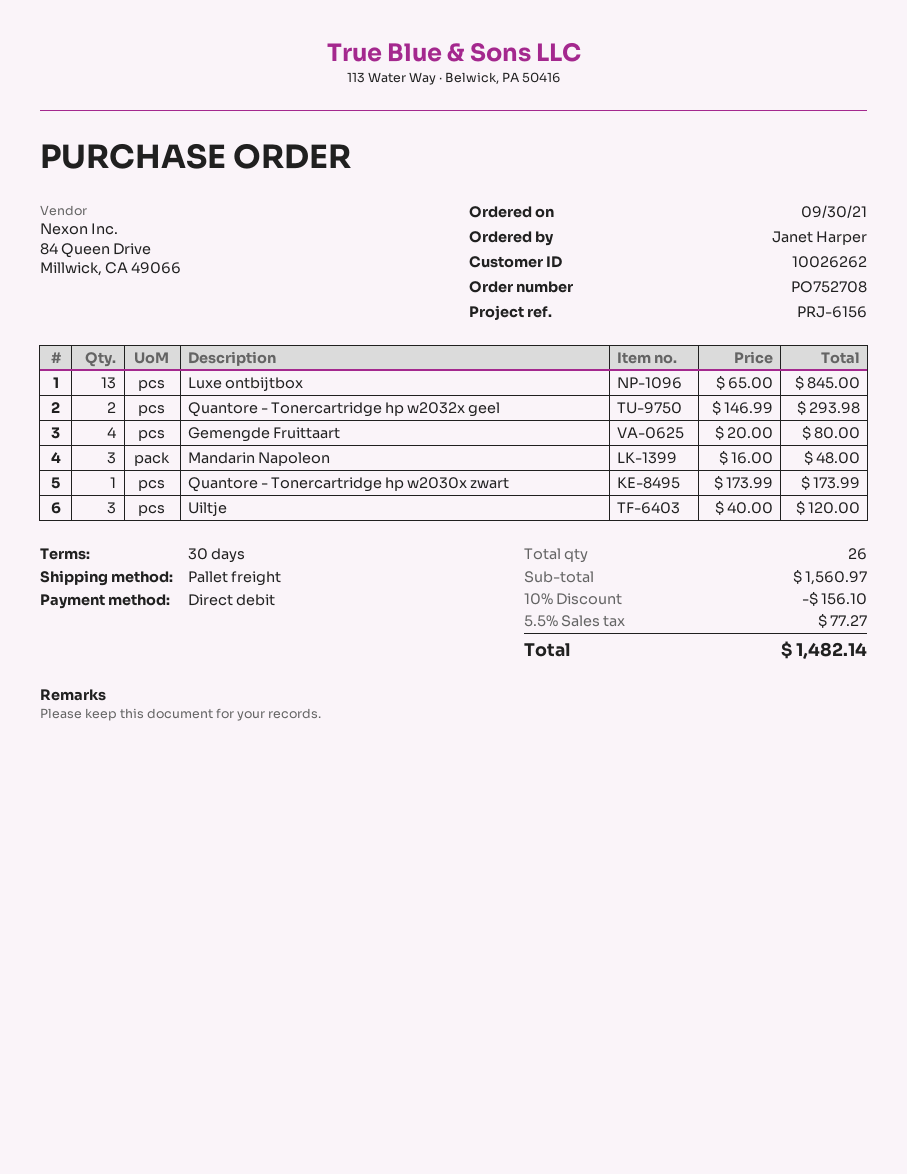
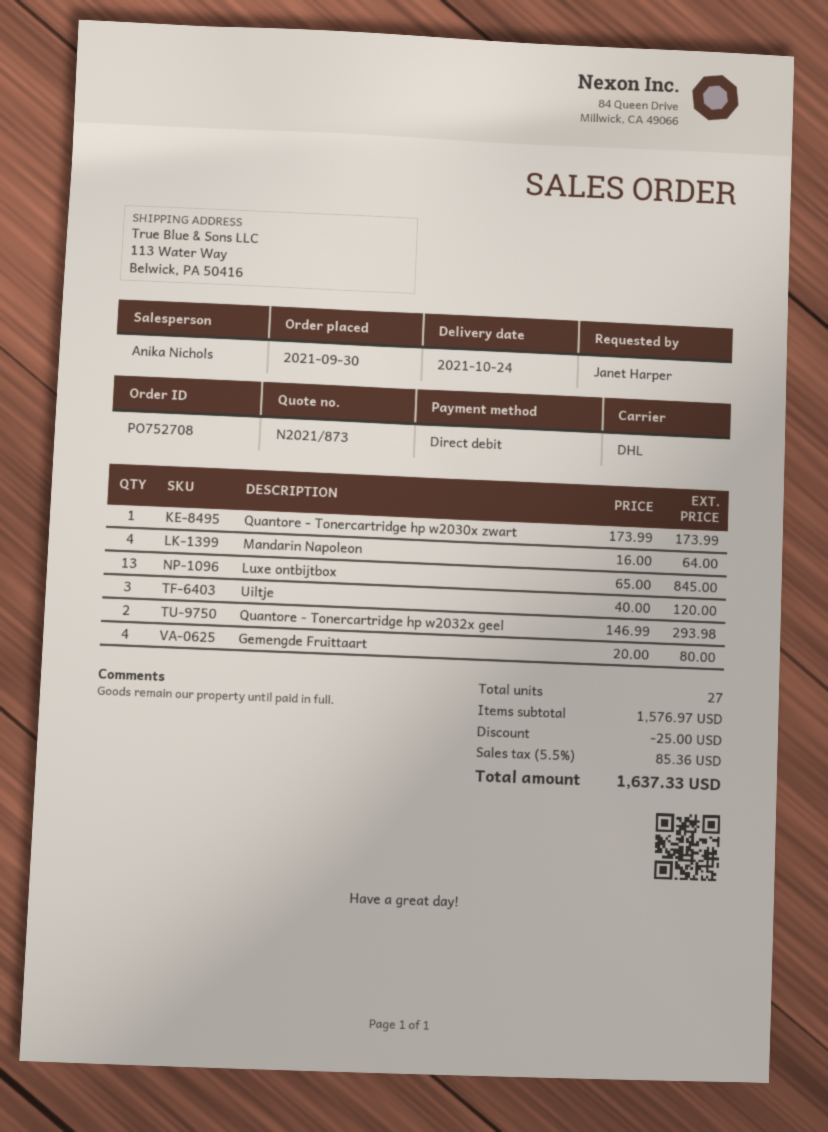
shipping method: pallet freight -> DHL
Mandarin Napoleon: 3 x 16.00 = 48.00 -> 4 x 16.00 = 64.00
total quantity: 26 -> 27
subtotal: 1560.97 -> 1576.97
discount: 156.10 -> 25.00
tax: 5.5% = 77.27 -> 5.5% = 85.36
total: 1482.14 -> 1637.33

